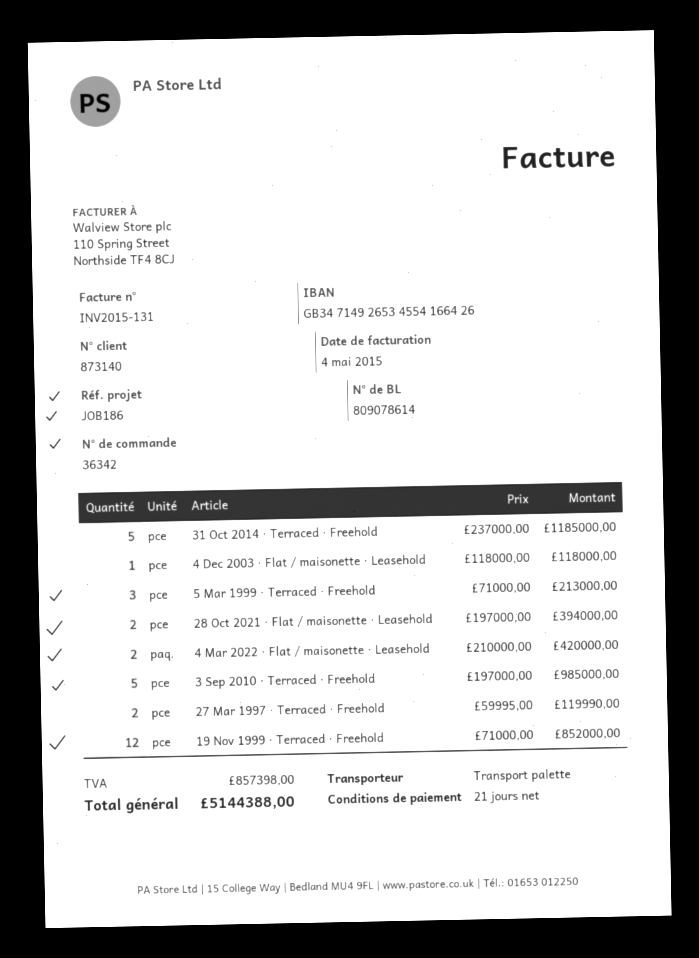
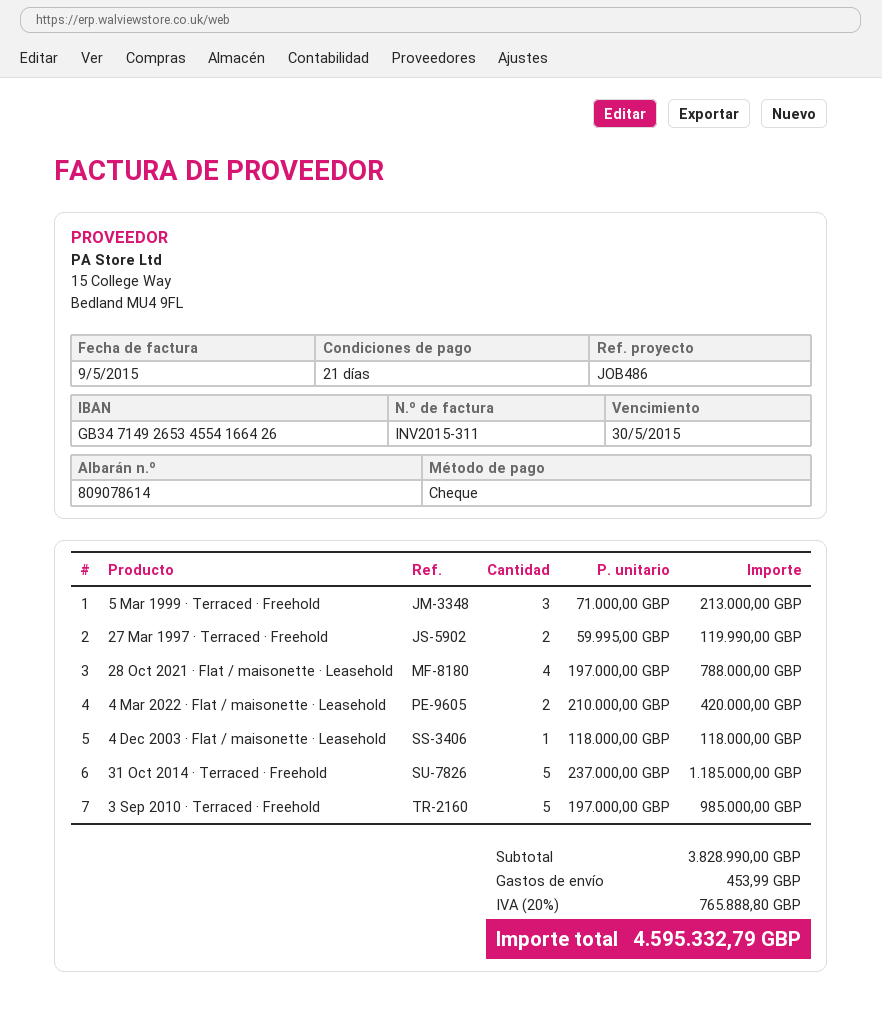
invoice number: INV2015-131 -> INV2015-311
invoice date: 2015-05-04 -> 2015-05-09
reference: JOB186 -> JOB486
28 Oct 2021 · Flat / maisonette · Leasehold: 2 x 197000.00 = 394000.00 -> 4 x 197000.00 = 788000.00
19 Nov 1999 · Terraced · Freehold: 12 x 71000.00 = 852000.00 -> none
shipping: none -> 453.99
tax: 857398.00 -> 765888.80
total: 5144388.00 -> 4595332.79

